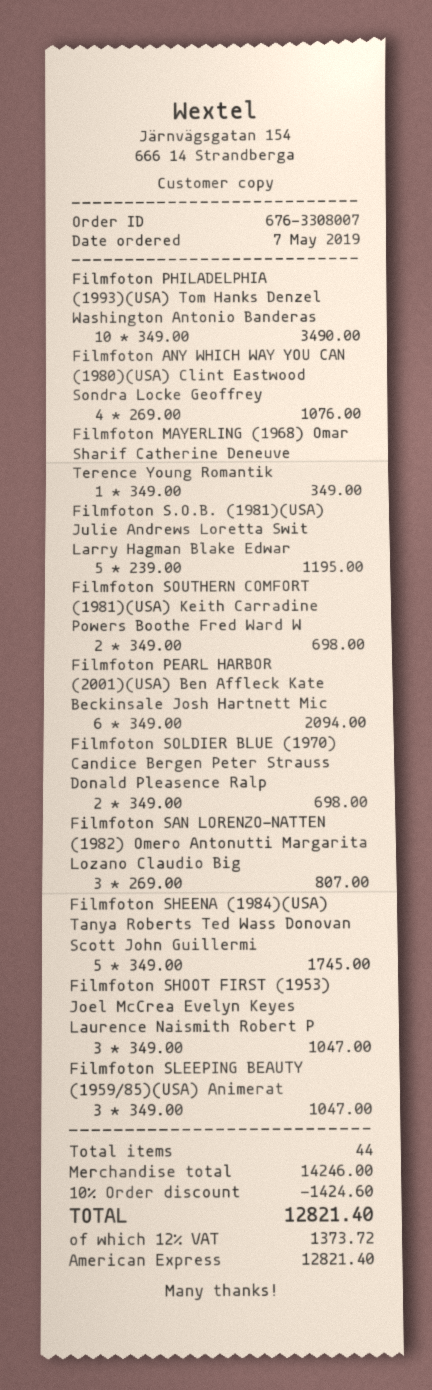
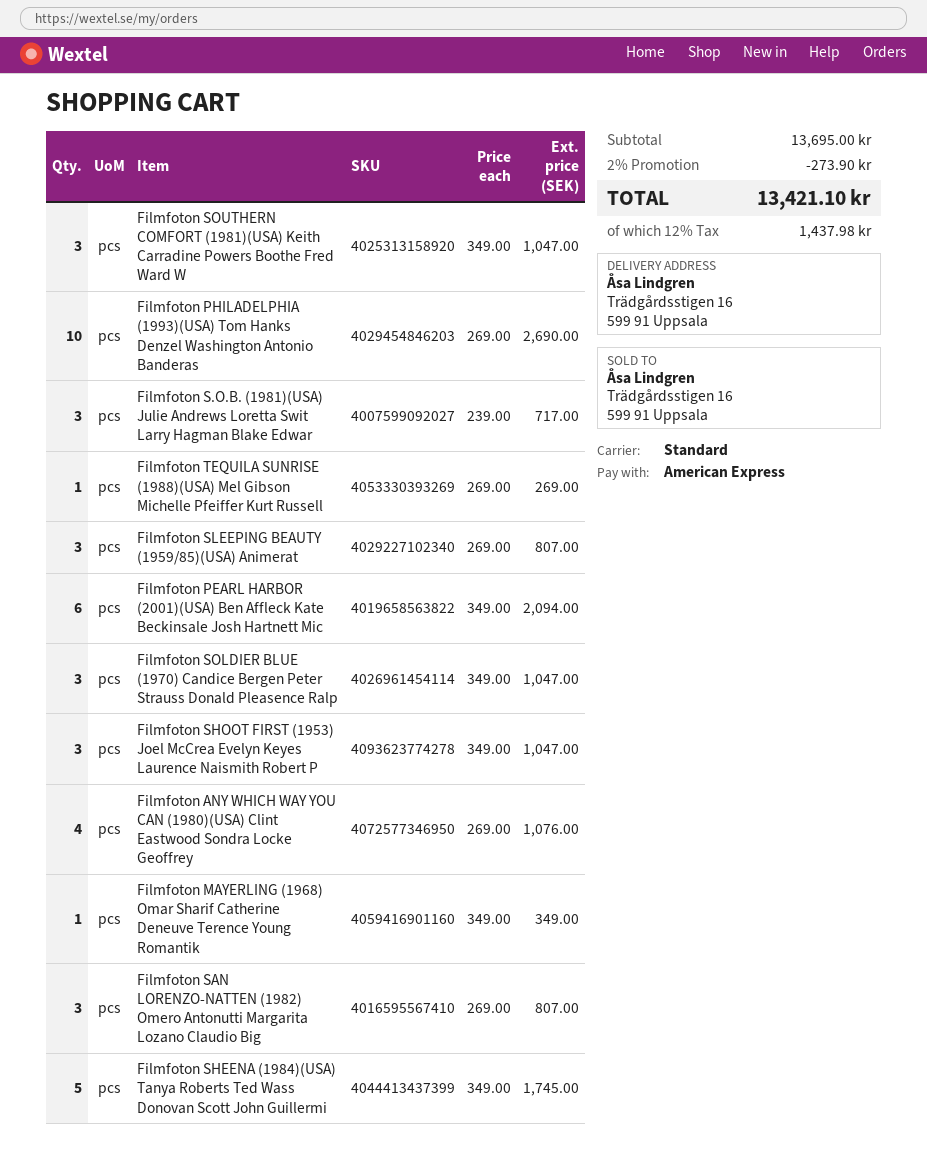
Filmfoton PHILADELPHIA (1993)(USA) Tom Hanks Denzel Washington Antonio Banderas: 10 x 349.00 = 3490.00 -> 10 x 269.00 = 2690.00
Filmfoton S.O.B. (1981)(USA) Julie Andrews Loretta Swit Larry Hagman Blake Edwar: 5 x 239.00 = 1195.00 -> 3 x 239.00 = 717.00
Filmfoton SOUTHERN COMFORT (1981)(USA) Keith Carradine Powers Boothe Fred Ward W: 2 x 349.00 = 698.00 -> 3 x 349.00 = 1047.00
Filmfoton SOLDIER BLUE (1970) Candice Bergen Peter Strauss Donald Pleasence Ralp: 2 x 349.00 = 698.00 -> 3 x 349.00 = 1047.00
Filmfoton SLEEPING BEAUTY (1959/85)(USA) Animerat: 3 x 349.00 = 1047.00 -> 3 x 269.00 = 807.00
Filmfoton TEQUILA SUNRISE (1988)(USA) Mel Gibson Michelle Pfeiffer Kurt Russell: none -> 1 x 269.00 = 269.00
subtotal: 14246.00 -> 13695.00
discount: 10% = 1424.60 -> 2% = 273.90
tax: 12% = 1373.72 -> 12% = 1437.98
total: 12821.40 -> 13421.10

